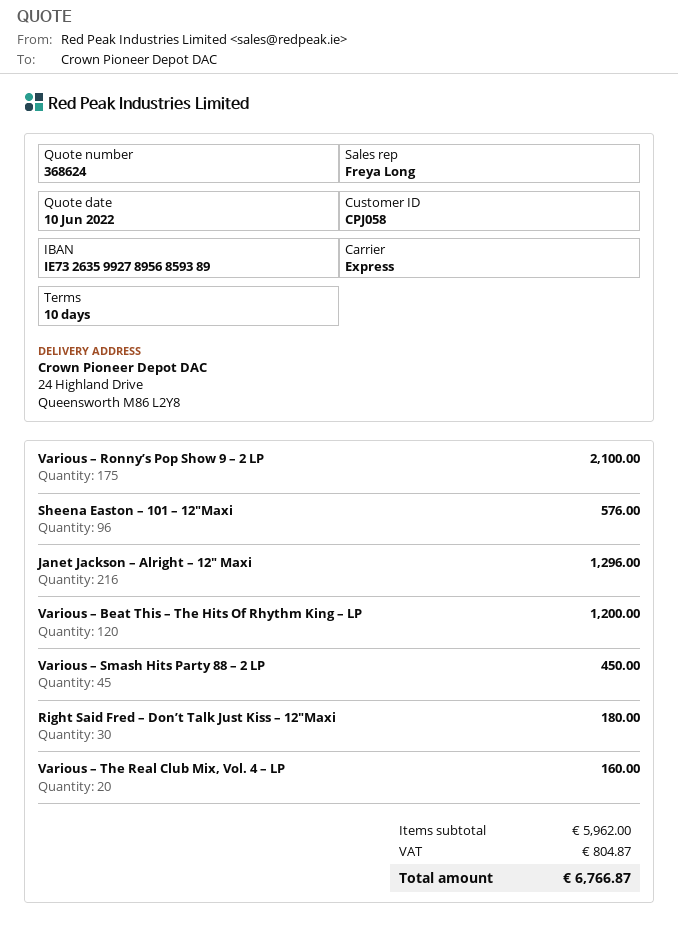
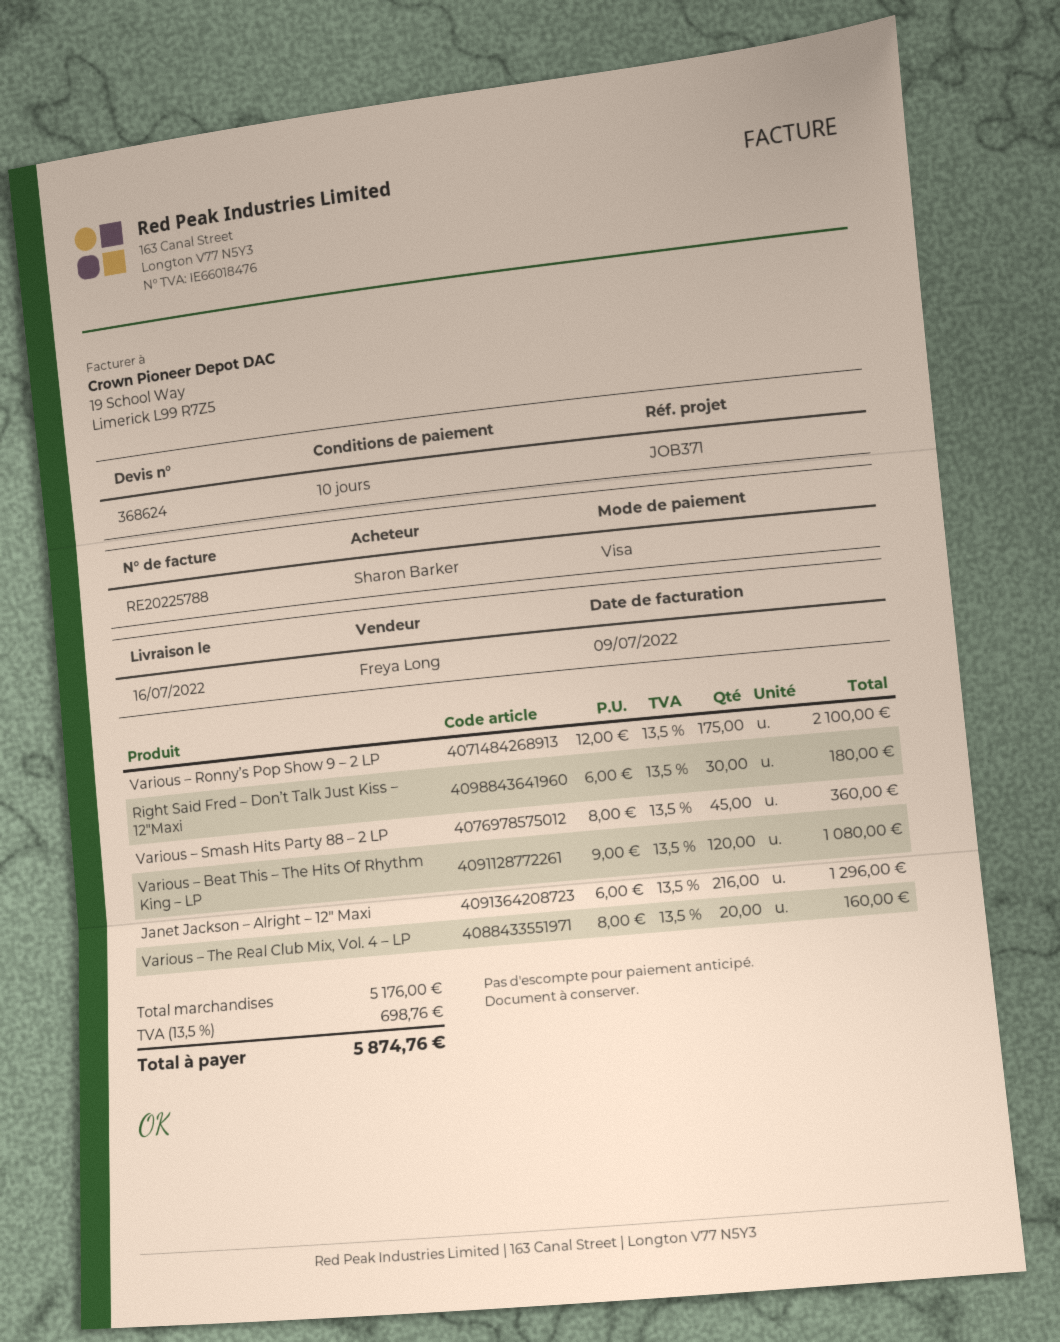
Sheena Easton – 101 – 12″Maxi: 96 for 576.00 -> none
Various – Beat This – The Hits Of Rhythm King – LP: 120 for 1200.00 -> 120 for 1080.00
Various – Smash Hits Party 88 – 2 LP: 45 for 450.00 -> 45 for 360.00
subtotal: 5962.00 -> 5176.00
tax: 804.87 -> 698.76
total: 6766.87 -> 5874.76

